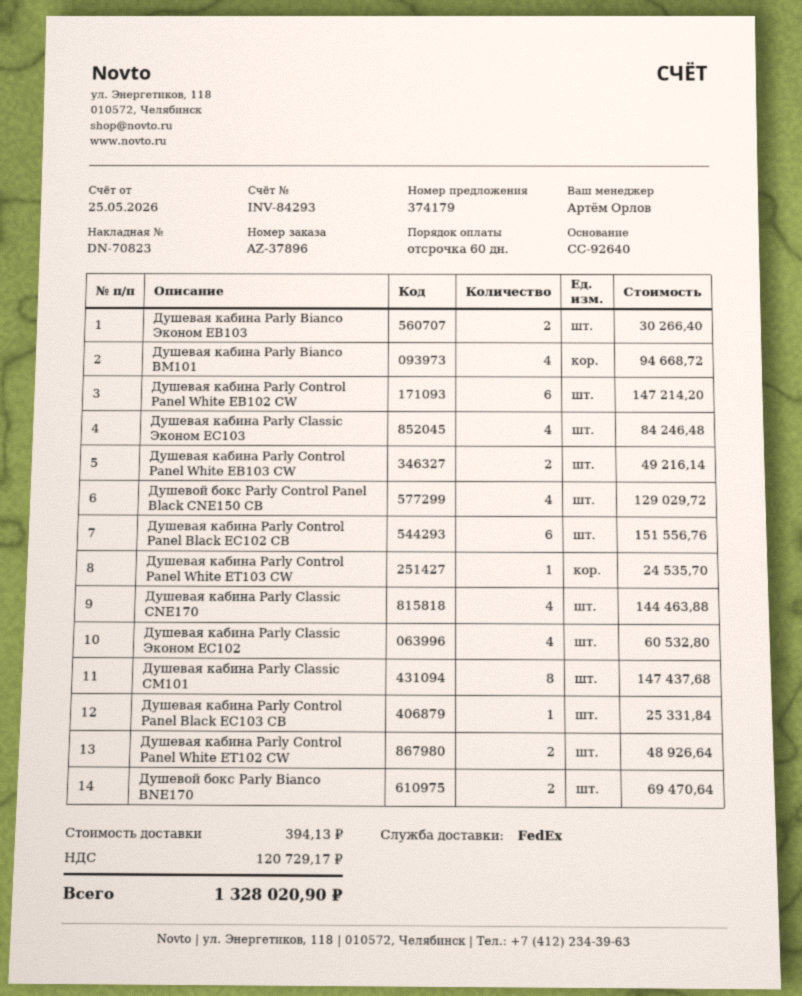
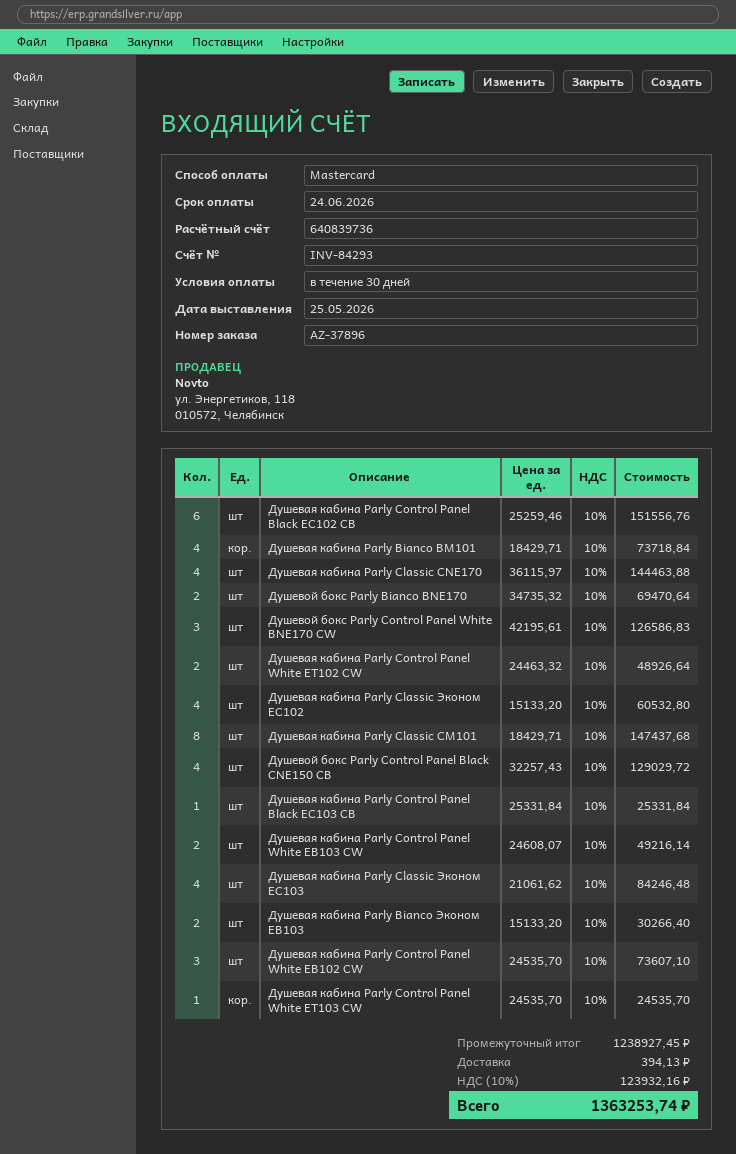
payment terms: 60 days -> 30 days
Душевая кабина Parly Bianco BM101: 4 for 94668.72 -> 4 for 73718.84
Душевая кабина Parly Control Panel White EB102 CW: 6 for 147214.20 -> 3 for 73607.10
Душевой бокс Parly Control Panel White BNE170 CW: none -> 3 for 126586.83
tax: 120729.17 -> 123932.16
total: 1328020.90 -> 1363253.74

